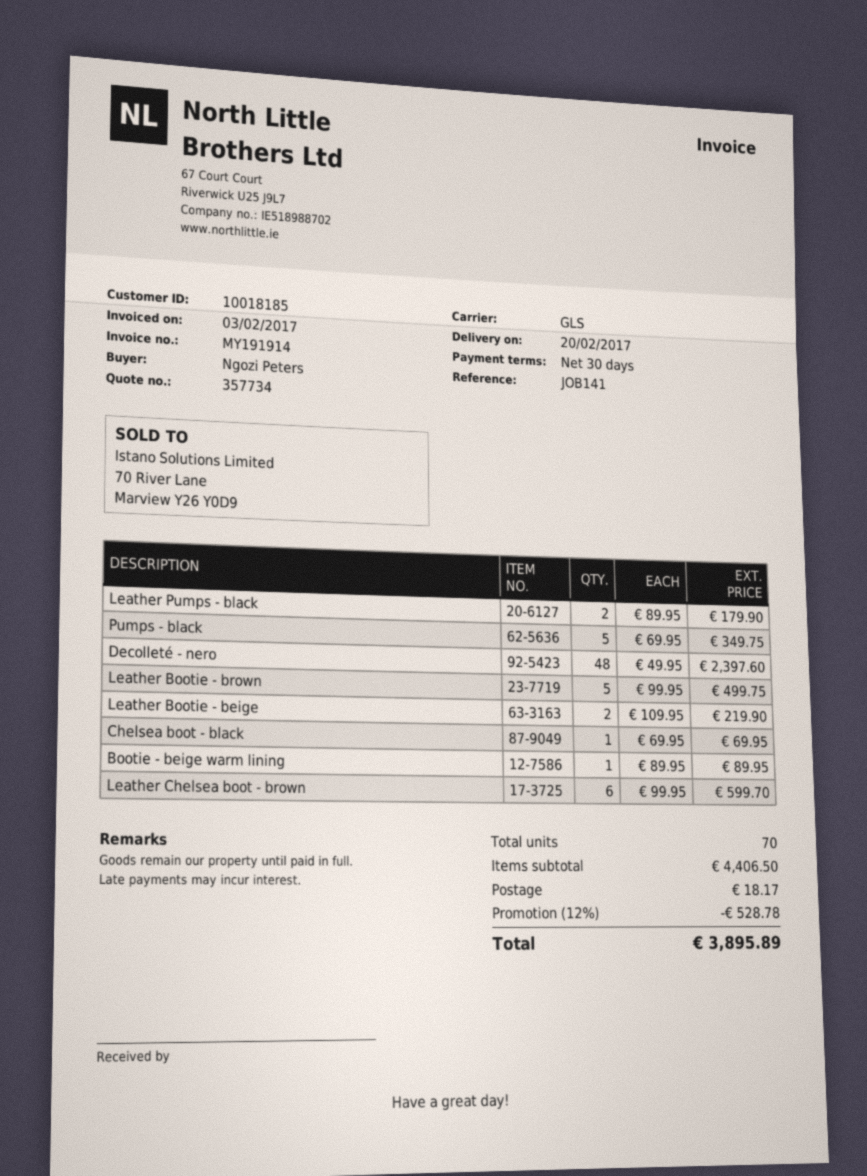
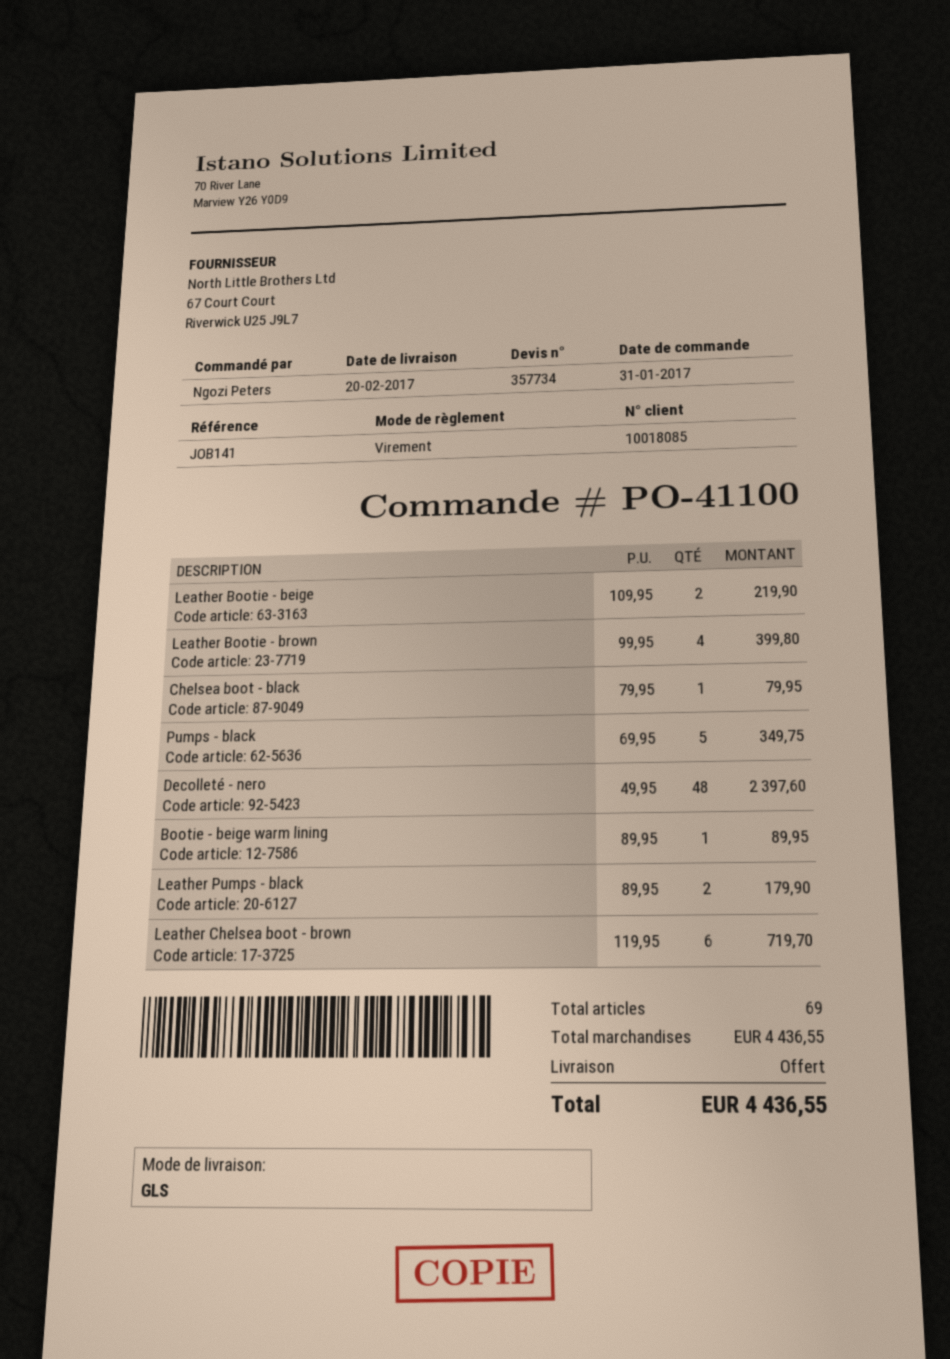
customer number: 10018185 -> 10018085
Leather Bootie - brown: 5 x 99.95 = 499.75 -> 4 x 99.95 = 399.80
Chelsea boot - black: 1 x 69.95 = 69.95 -> 1 x 79.95 = 79.95
Leather Chelsea boot - brown: 6 x 99.95 = 599.70 -> 6 x 119.95 = 719.70
total quantity: 70 -> 69
subtotal: 4406.50 -> 4436.55
discount: 12% = 528.78 -> none
shipping: 18.17 -> 0.00
total: 3895.89 -> 4436.55

